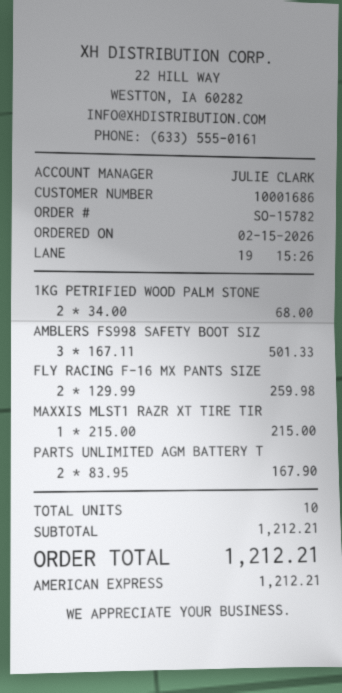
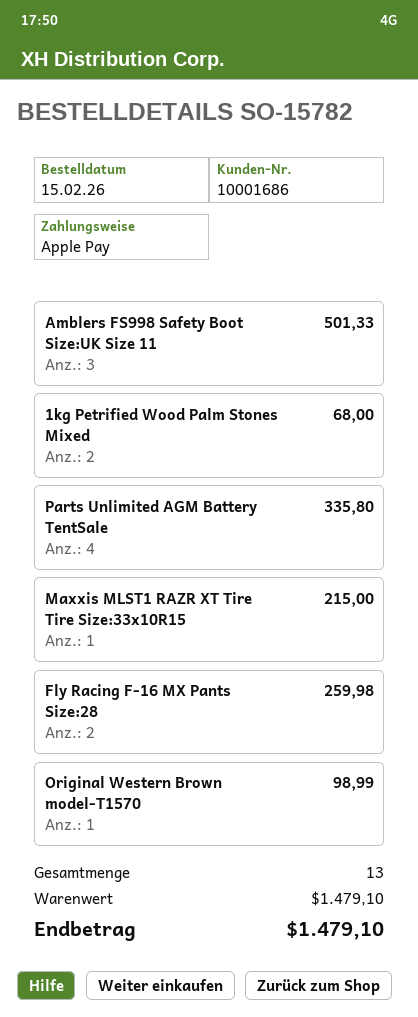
payment method: American Express -> Apple Pay
PARTS UNLIMITED AGM BATTERY T: 2 for 167.90 -> 4 for 335.80
Original Western Brown model-T1570: none -> 1 for 98.99
total quantity: 10 -> 13
subtotal: 1212.21 -> 1479.10
total: 1212.21 -> 1479.10

